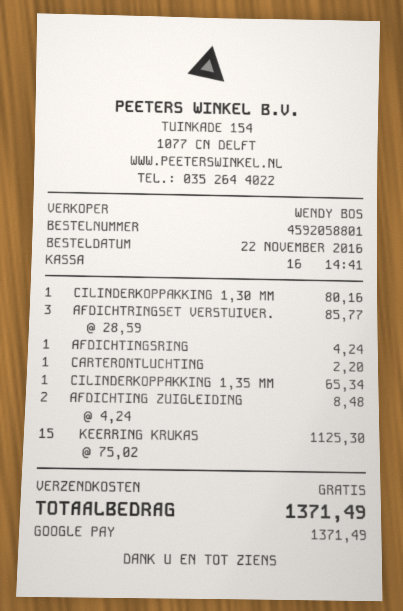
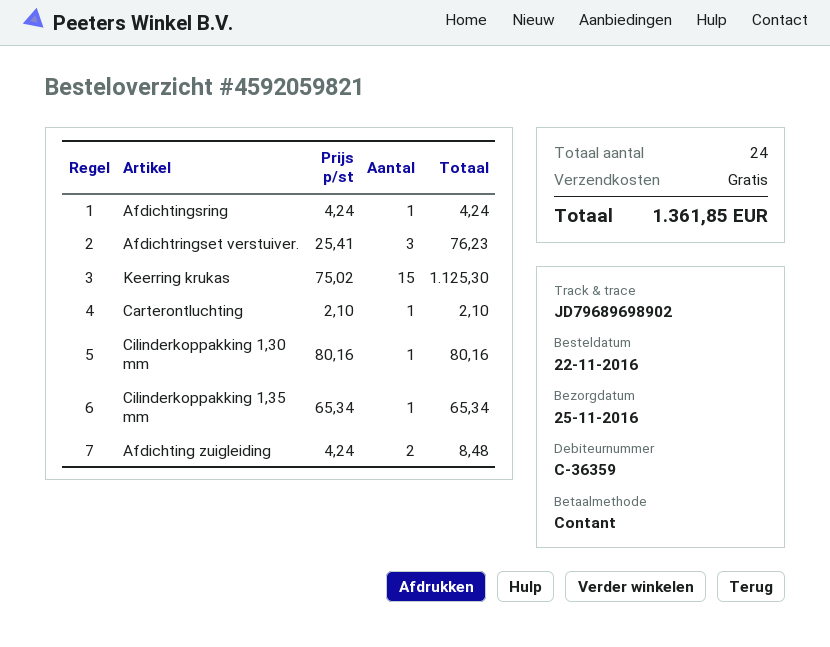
order number: 4592058801 -> 4592059821
payment method: Google Pay -> cash
AFDICHTRINGSET VERSTUIVER.: 3 x 28.59 = 85.77 -> 3 x 25.41 = 76.23
CARTERONTLUCHTING: 1 x 2.20 = 2.20 -> 1 x 2.10 = 2.10
total: 1371.49 -> 1361.85

